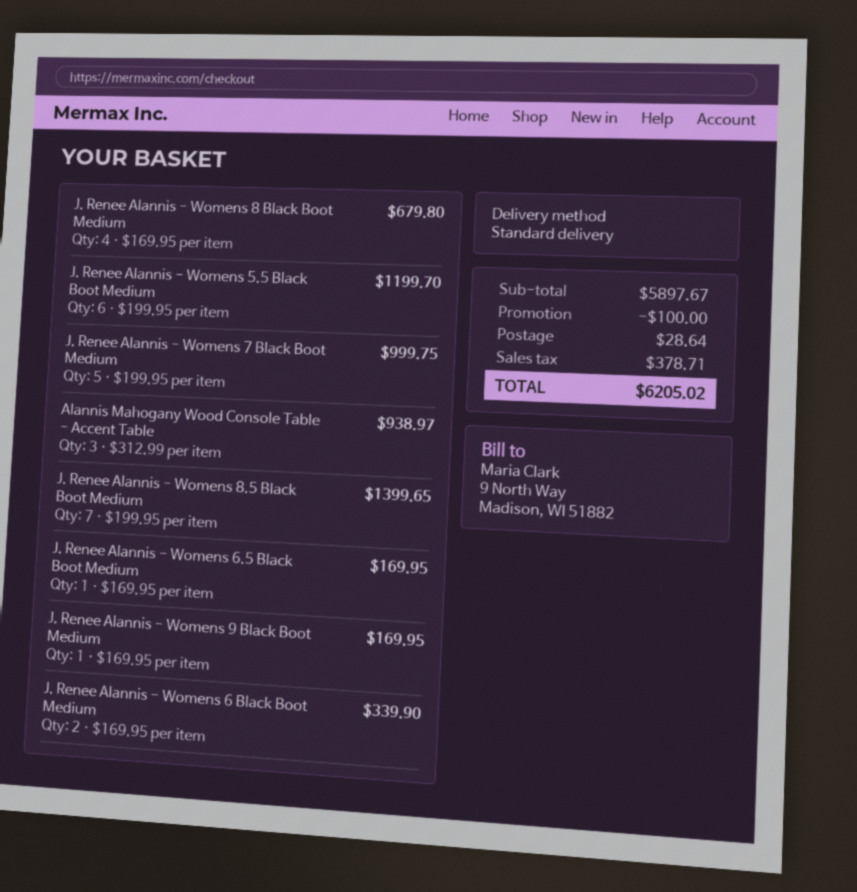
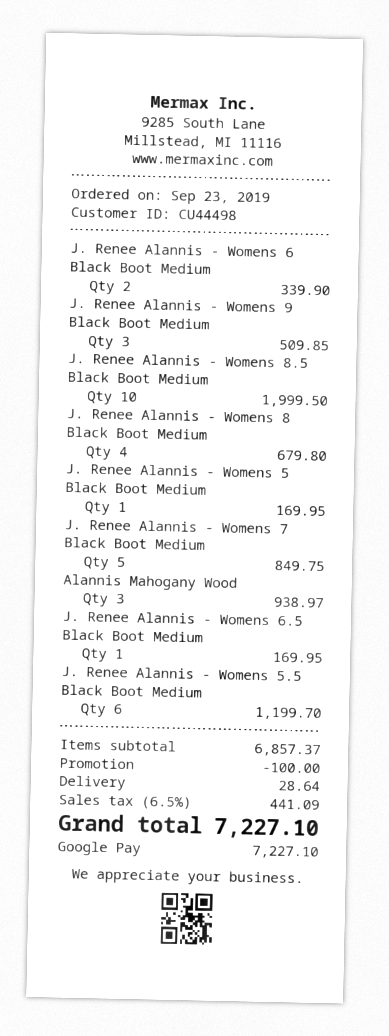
J. Renee Alannis - Womens 7 Black Boot Medium: 5 for 999.75 -> 5 for 849.75
J. Renee Alannis - Womens 8.5 Black Boot Medium: 7 for 1399.65 -> 10 for 1999.50
J. Renee Alannis - Womens 9 Black Boot Medium: 1 for 169.95 -> 3 for 509.85
J. Renee Alannis - Womens 5 Black Boot Medium: none -> 1 for 169.95
subtotal: 5897.67 -> 6857.37
tax: 378.71 -> 441.09
total: 6205.02 -> 7227.10

